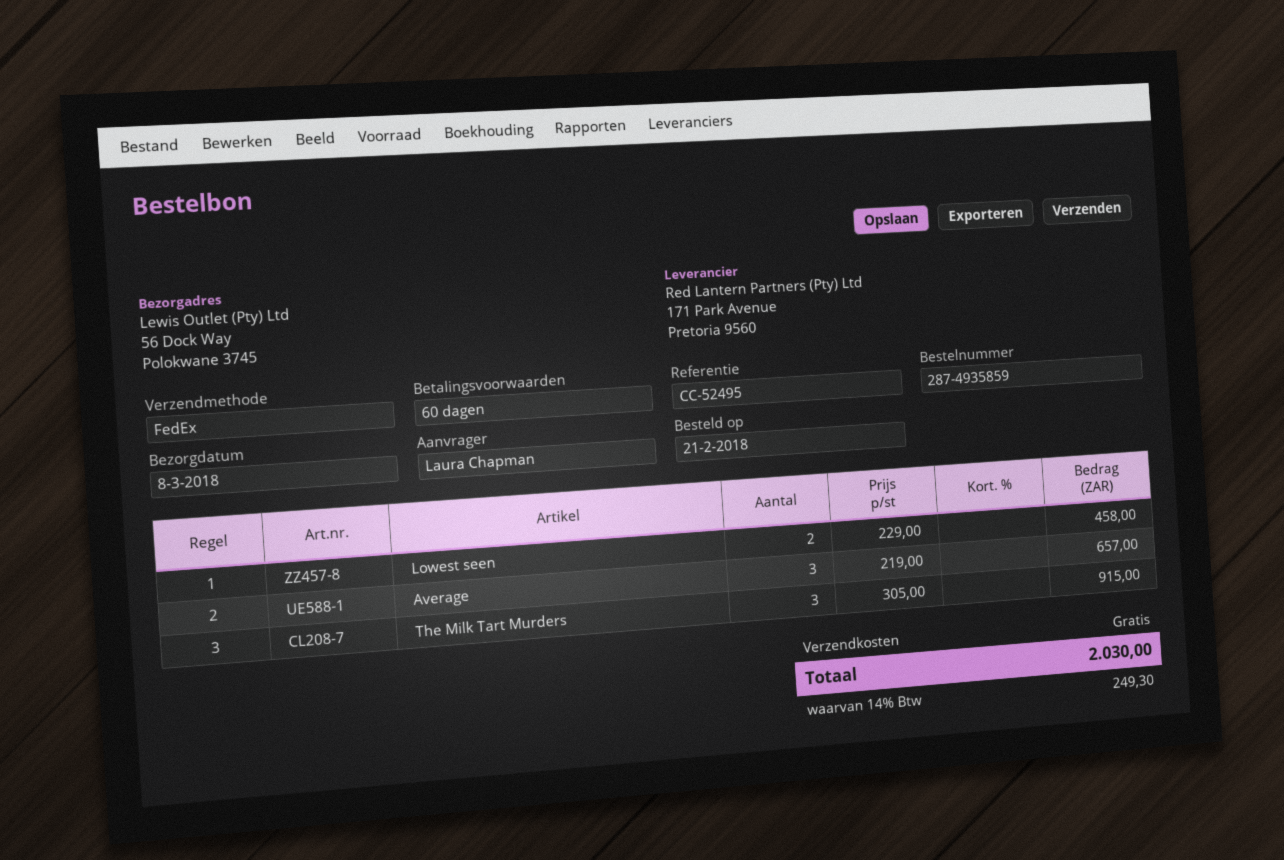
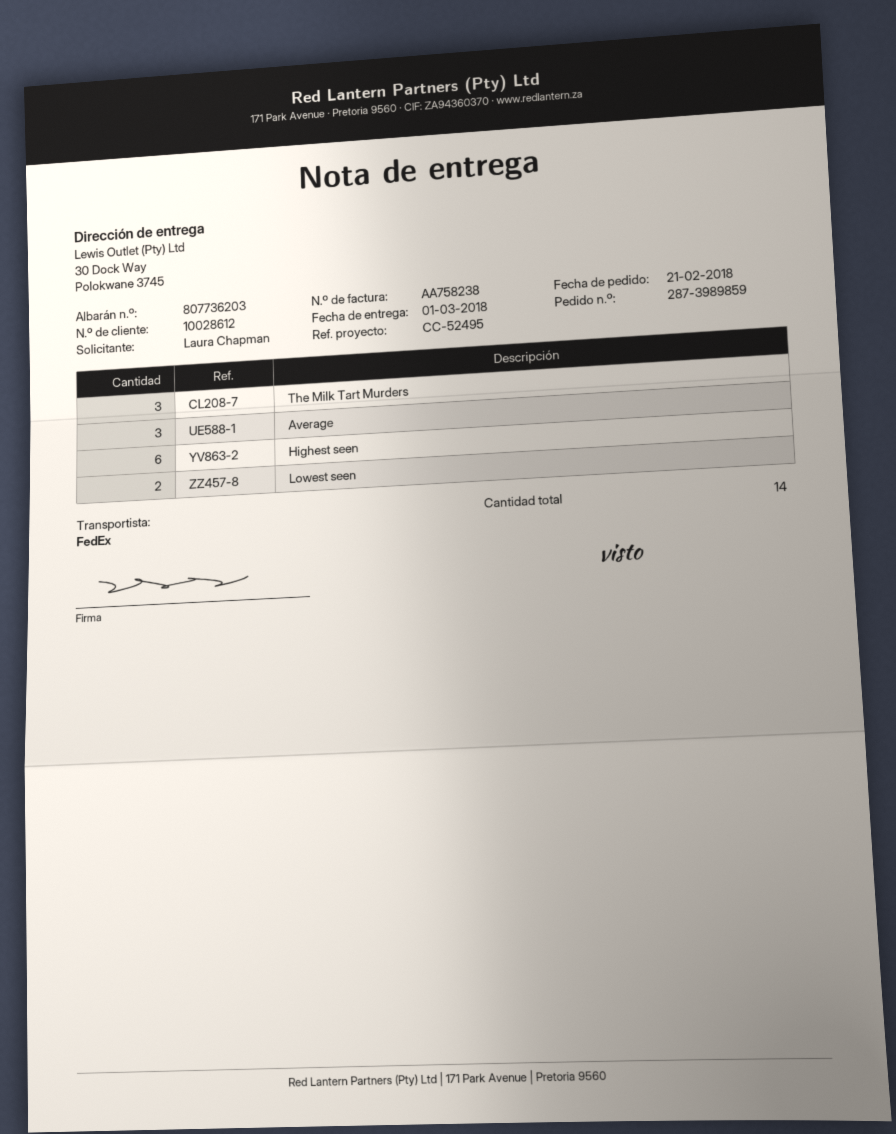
order number: 287-4935859 -> 287-3989859
delivery date: 2018-03-08 -> 2018-03-01
ship to: 56 Dock Way, Polokwane 3745 -> 30 Dock Way, Polokwane 3745
Highest seen: none -> 6

